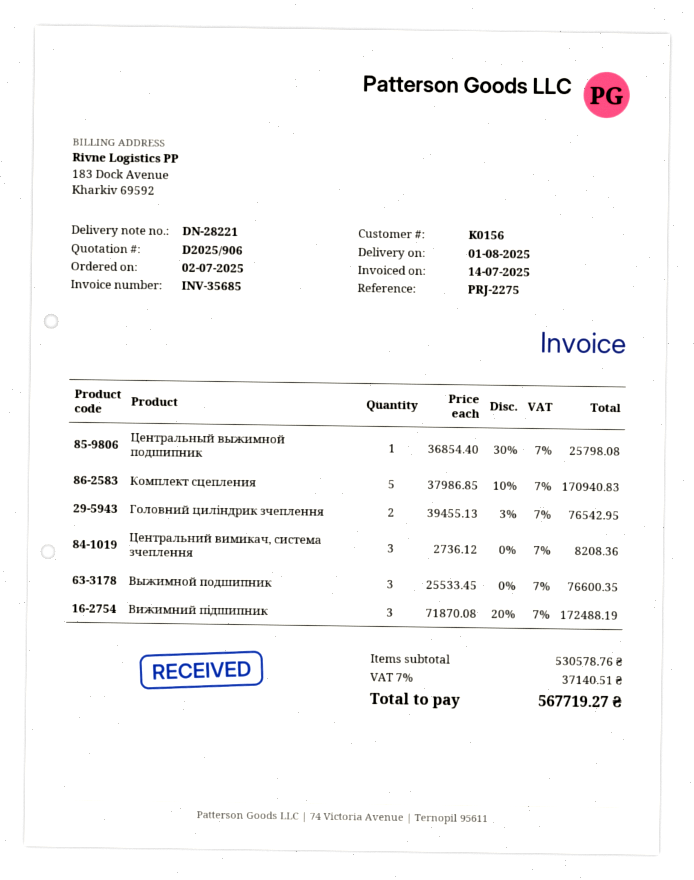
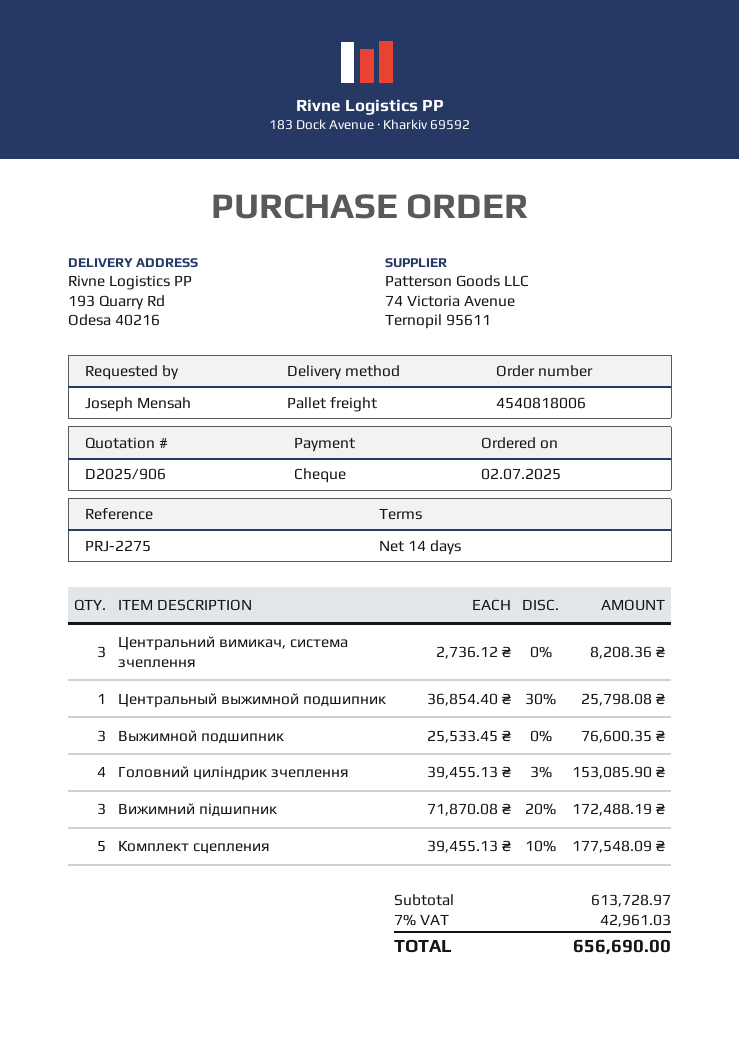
Комплект сцепления: 5 x 37986.85 - 10% = 170940.83 -> 5 x 39455.13 - 10% = 177548.09
Головний циліндрик зчеплення: 2 x 39455.13 - 3% = 76542.95 -> 4 x 39455.13 - 3% = 153085.90
subtotal: 530578.76 -> 613728.97
tax: 7% = 37140.51 -> 7% = 42961.03
total: 567719.27 -> 656690.00

